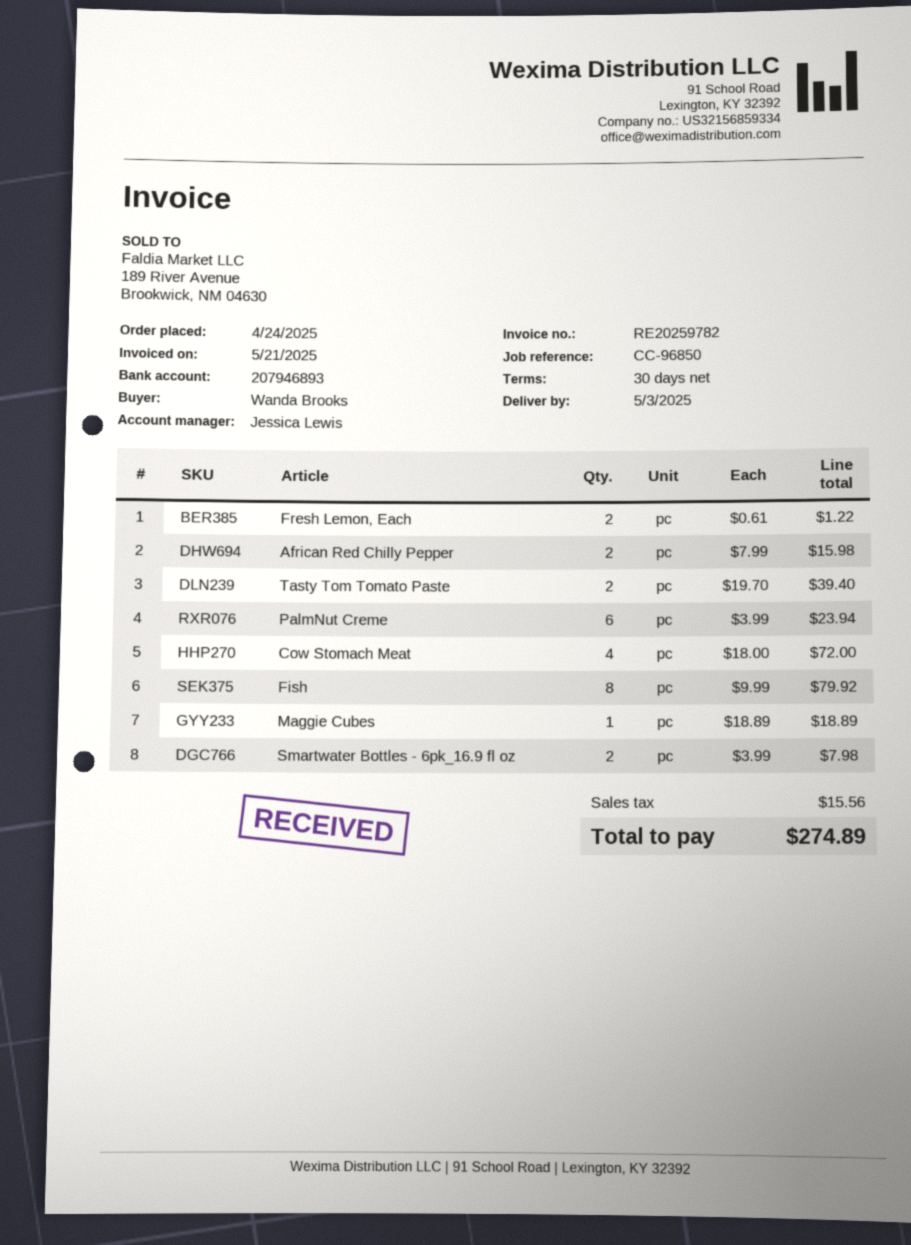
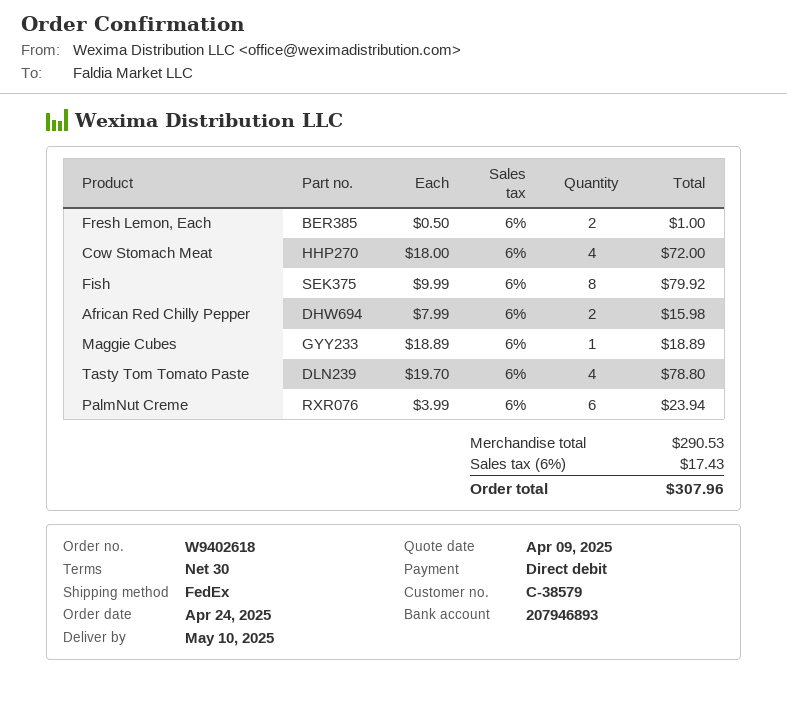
delivery date: 2025-05-03 -> 2025-05-10
Fresh Lemon, Each: 2 x 0.61 = 1.22 -> 2 x 0.50 = 1.00
Tasty Tom Tomato Paste: 2 x 19.70 = 39.40 -> 4 x 19.70 = 78.80
Smartwater Bottles - 6pk_16.9 fl oz: 2 x 3.99 = 7.98 -> none
tax: 15.56 -> 17.43
total: 274.89 -> 307.96

